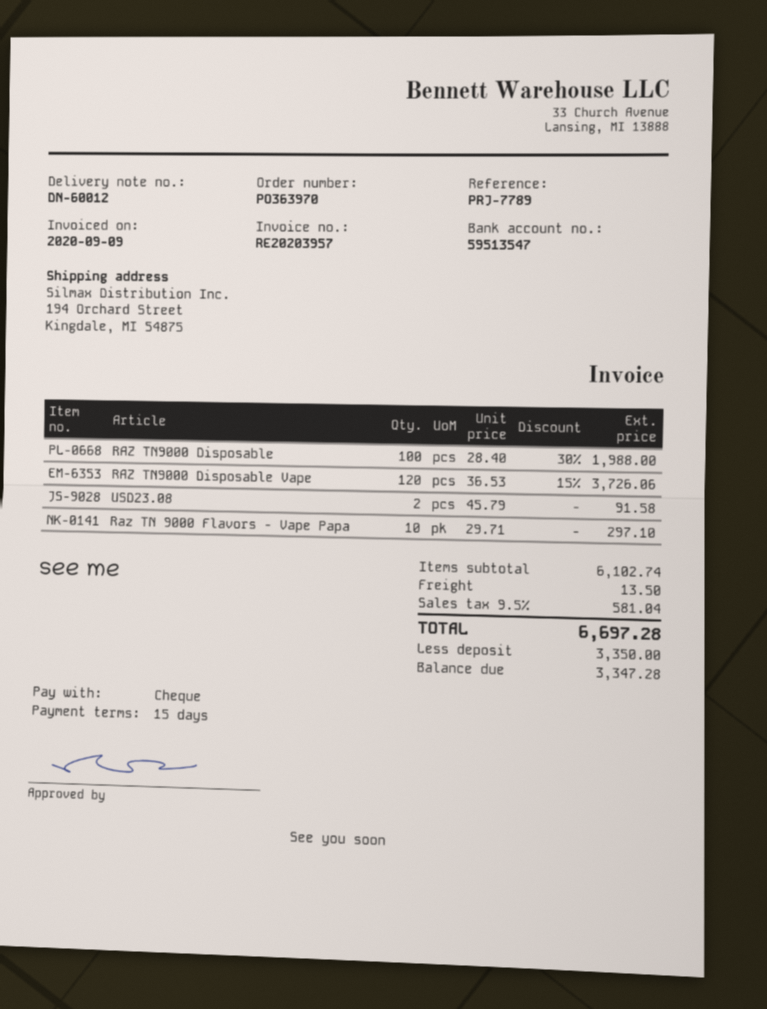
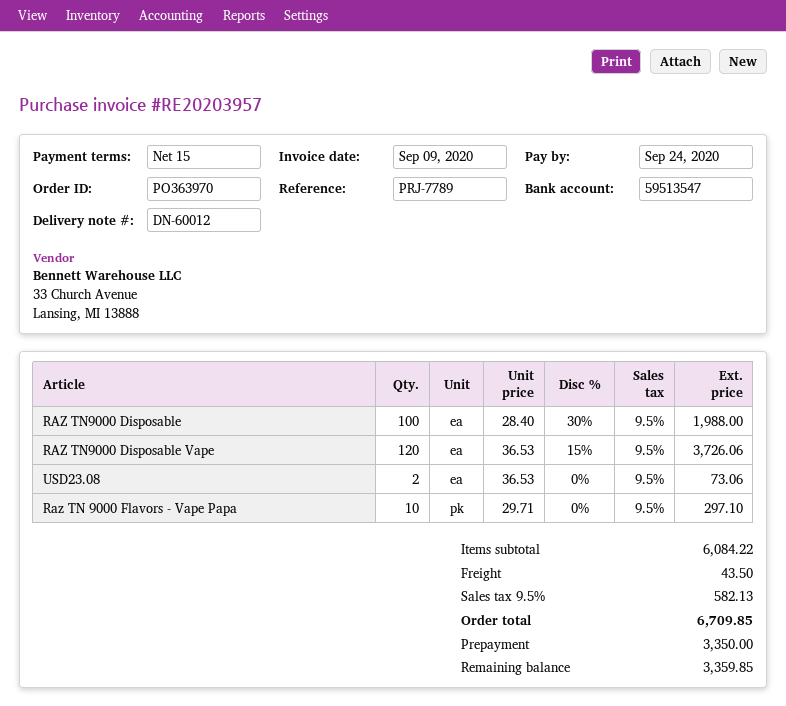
USD23.08: 2 x 45.79 = 91.58 -> 2 x 36.53 = 73.06
subtotal: 6102.74 -> 6084.22
shipping: 13.50 -> 43.50
tax: 9.5% = 581.04 -> 9.5% = 582.13
total: 6697.28 -> 6709.85
balance: 3347.28 -> 3359.85

